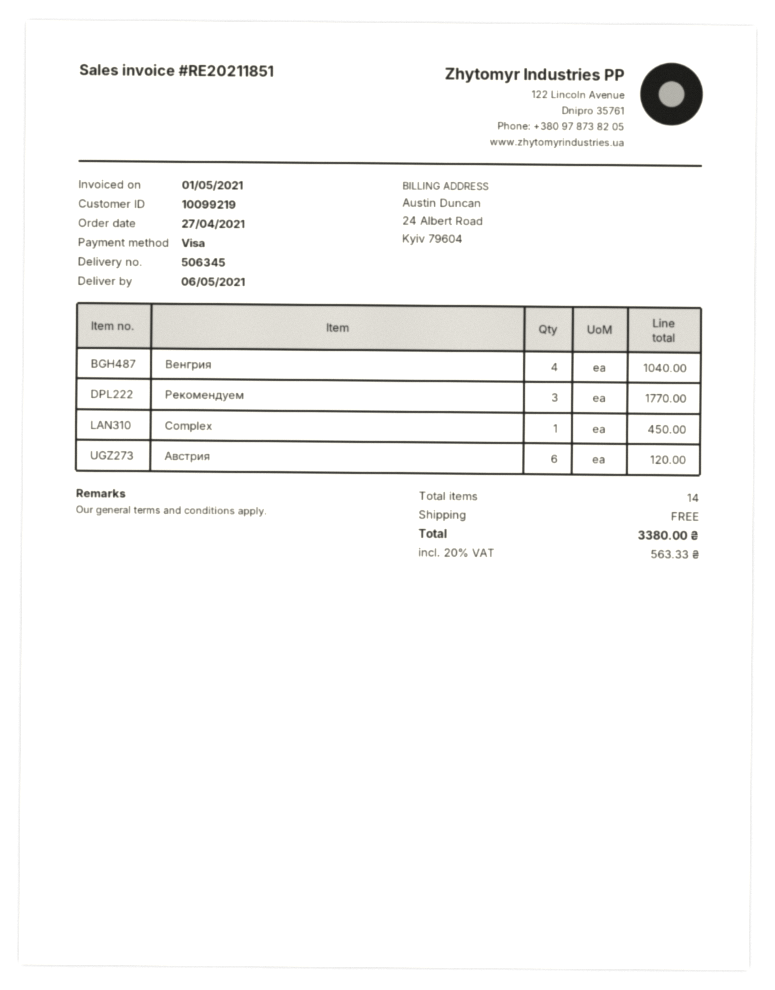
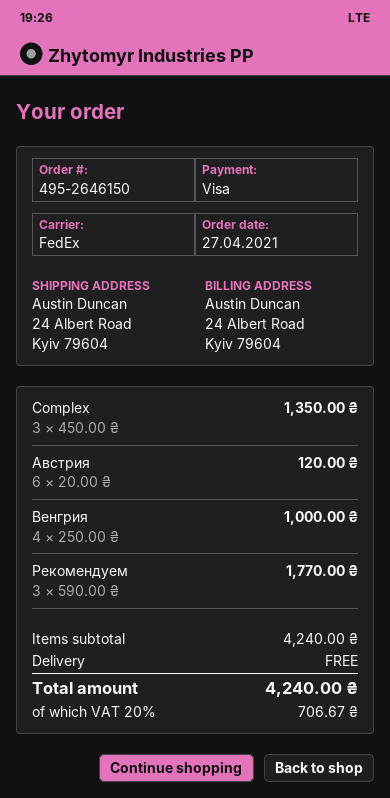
Венгрия: 4 for 1040.00 -> 4 for 1000.00
Complex: 1 for 450.00 -> 3 for 1350.00
tax: 20% = 563.33 -> 20% = 706.67
total: 3380.00 -> 4240.00

